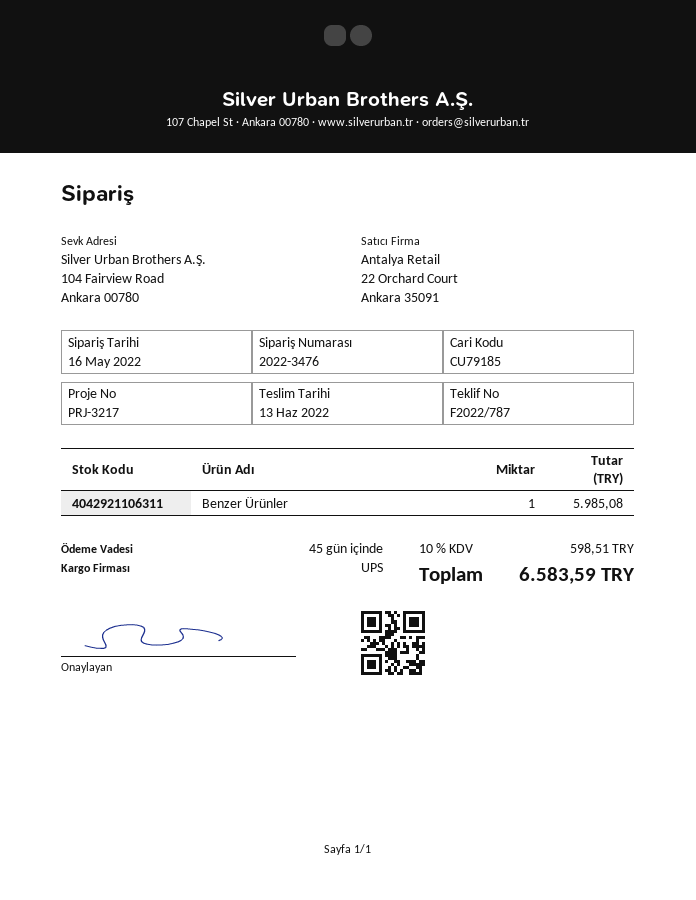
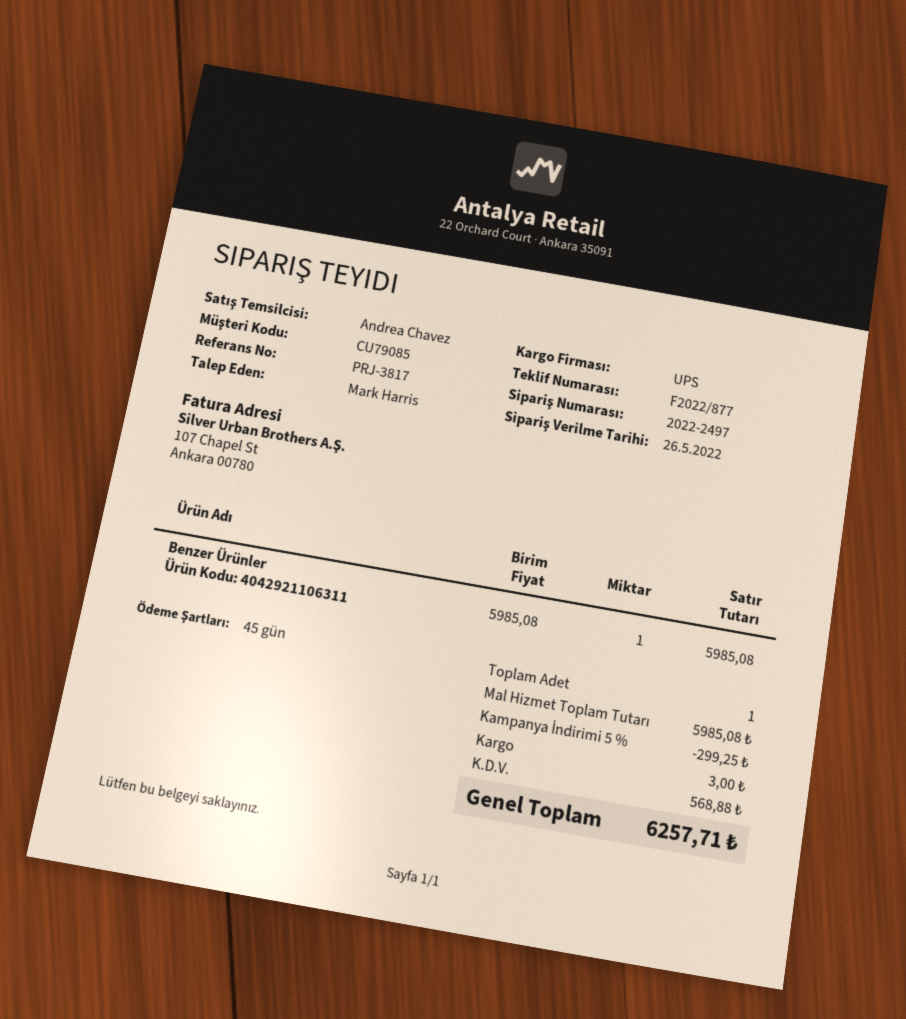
quote number: F2022/787 -> F2022/877
order number: 2022-3476 -> 2022-2497
order date: 2022-05-16 -> 2022-05-26
customer number: CU79185 -> CU79085
reference: PRJ-3217 -> PRJ-3817
discount: none -> 5% = 299.25
shipping: none -> 3.00
tax: 598.51 -> 568.88
total: 6583.59 -> 6257.71

